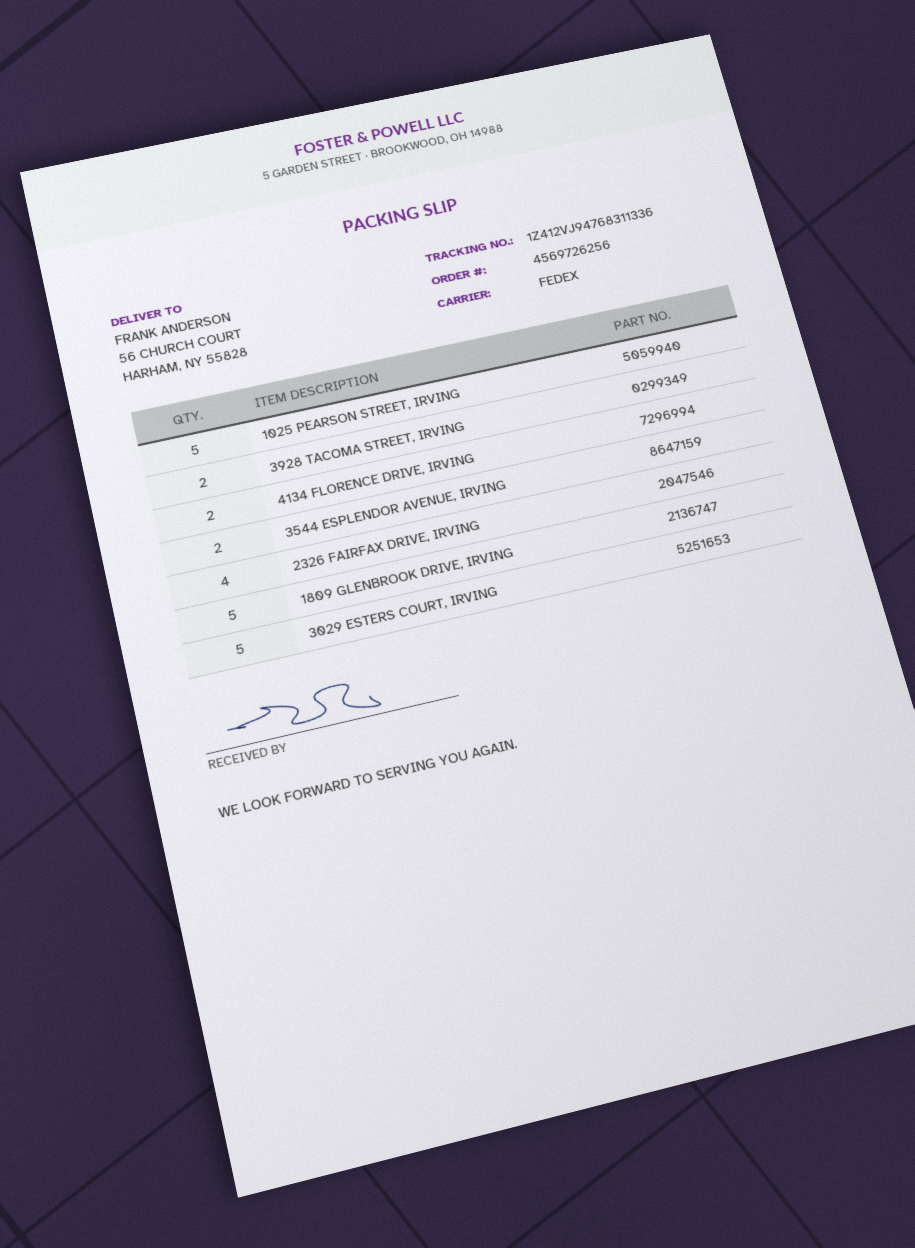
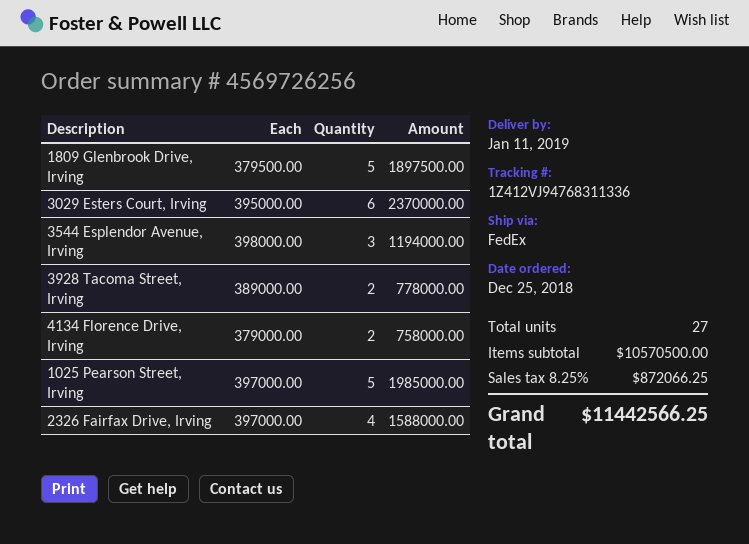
3544 ESPLENDOR AVENUE, IRVING: 2 -> 3
3029 ESTERS COURT, IRVING: 5 -> 6

